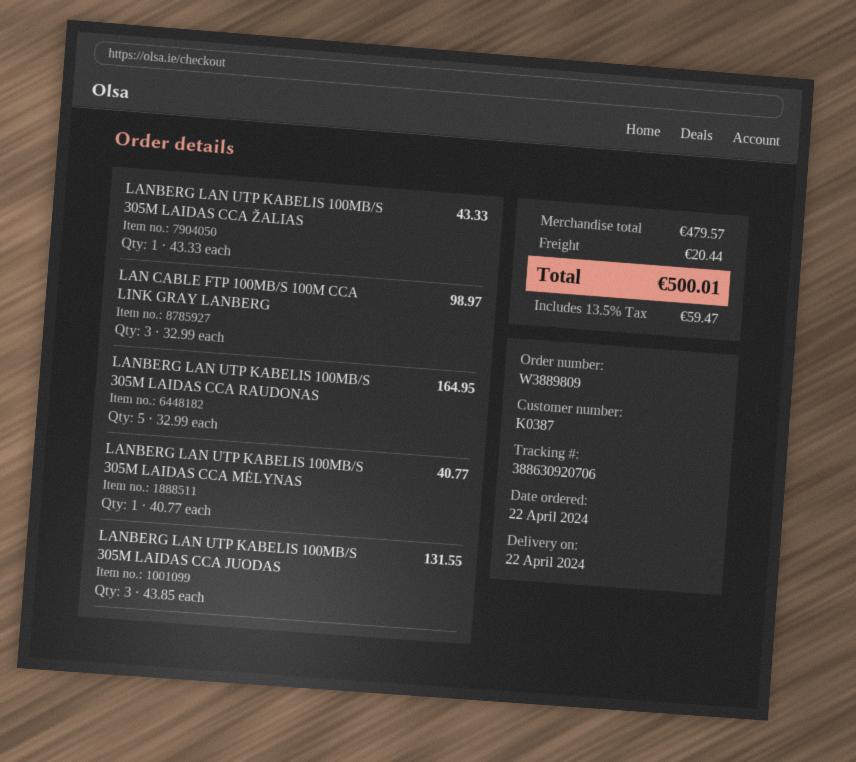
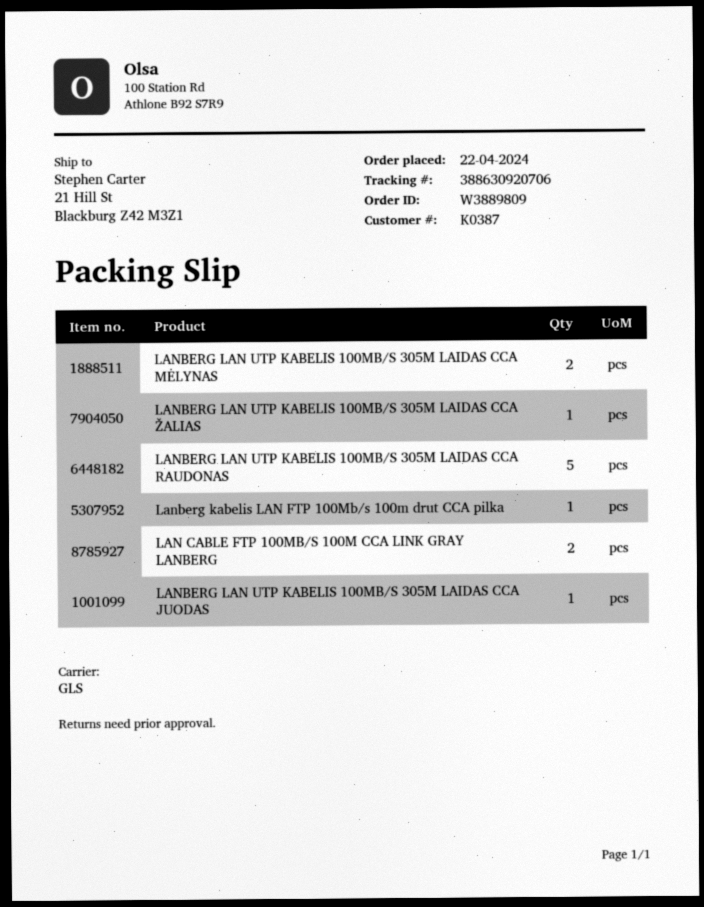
LAN CABLE FTP 100MB/S 100M CCA LINK GRAY LANBERG: 3 -> 2
LANBERG LAN UTP KABELIS 100MB/S 305M LAIDAS CCA MĖLYNAS: 1 -> 2
LANBERG LAN UTP KABELIS 100MB/S 305M LAIDAS CCA JUODAS: 3 -> 1
Lanberg kabelis LAN FTP 100Mb/s 100m drut CCA pilka: none -> 1

